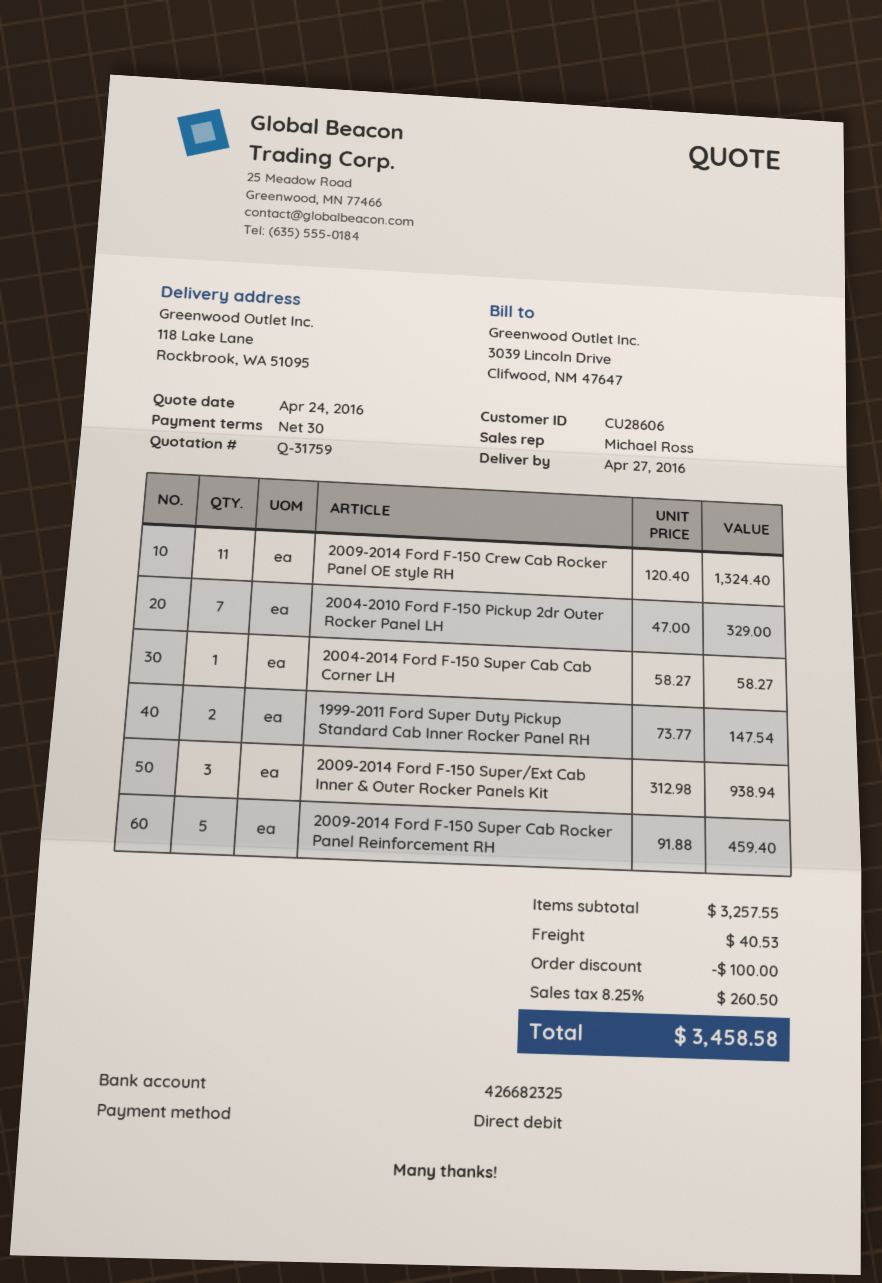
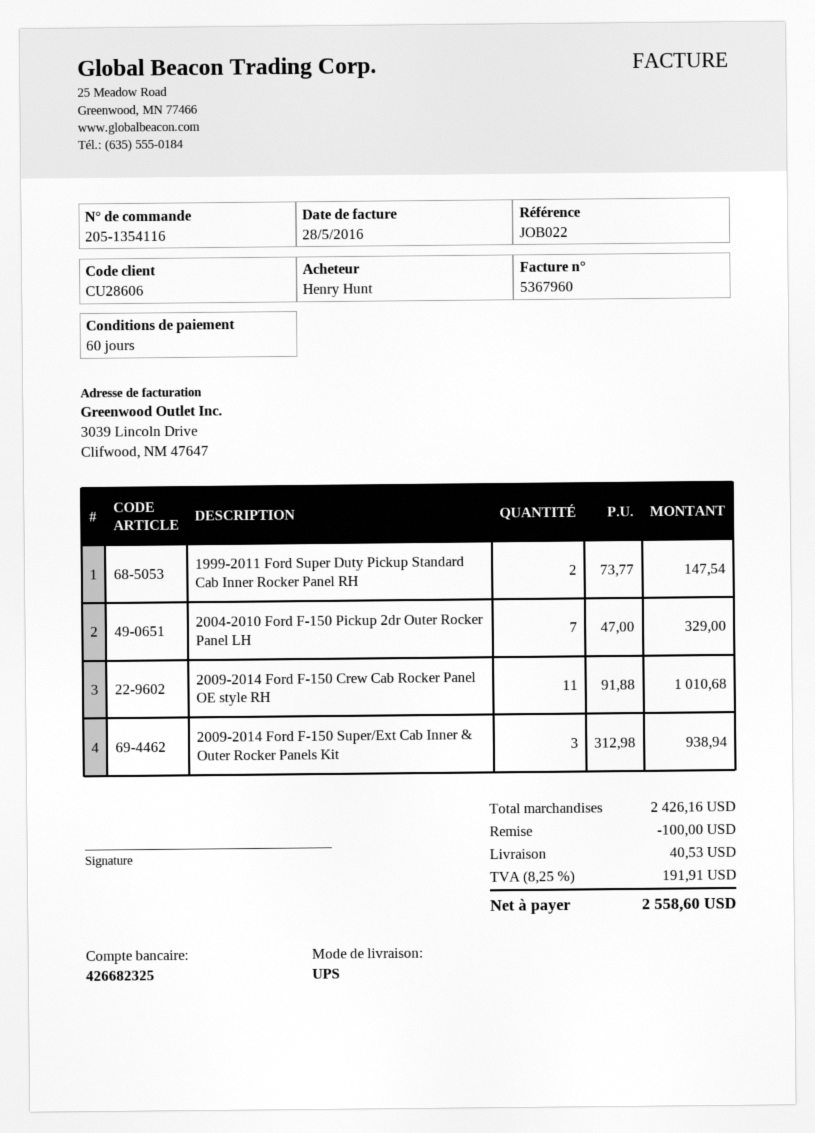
payment terms: 30 days -> 60 days
2009-2014 Ford F-150 Crew Cab Rocker Panel OE style RH: 11 x 120.40 = 1324.40 -> 11 x 91.88 = 1010.68
2004-2014 Ford F-150 Super Cab Cab Corner LH: 1 x 58.27 = 58.27 -> none
2009-2014 Ford F-150 Super Cab Rocker Panel Reinforcement RH: 5 x 91.88 = 459.40 -> none
subtotal: 3257.55 -> 2426.16
tax: 8.25% = 260.50 -> 8.25% = 191.91
total: 3458.58 -> 2558.60

